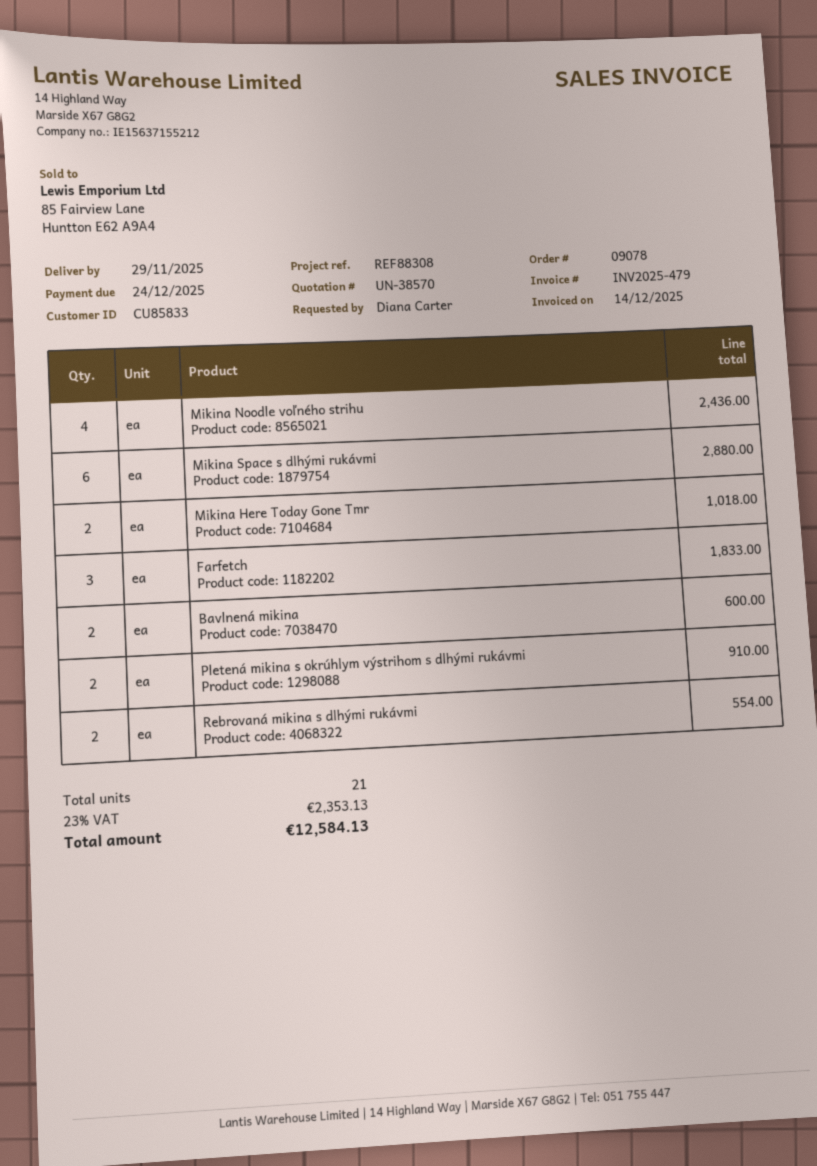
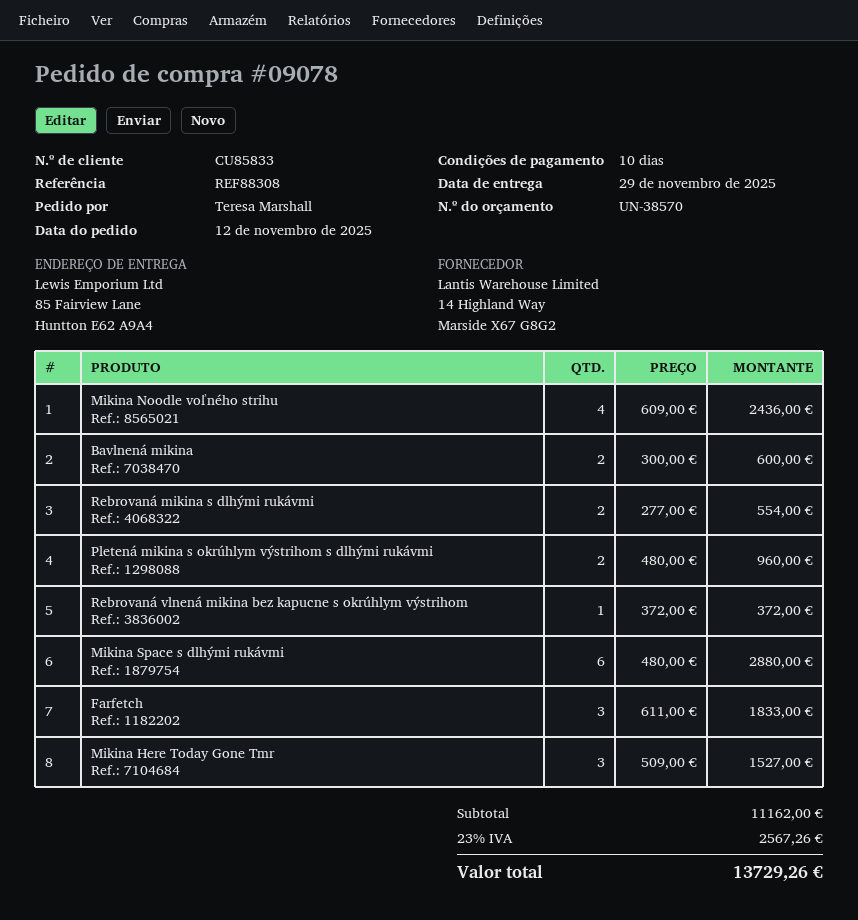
ordered by: Diana Carter -> Teresa Marshall
Mikina Here Today Gone Tmr: 2 for 1018.00 -> 3 for 1527.00
Pletená mikina s okrúhlym výstrihom s dlhými rukávmi: 2 for 910.00 -> 2 for 960.00
Rebrovaná vlnená mikina bez kapucne s okrúhlym výstrihom: none -> 1 for 372.00
tax: 23% = 2353.13 -> 23% = 2567.26
total: 12584.13 -> 13729.26

